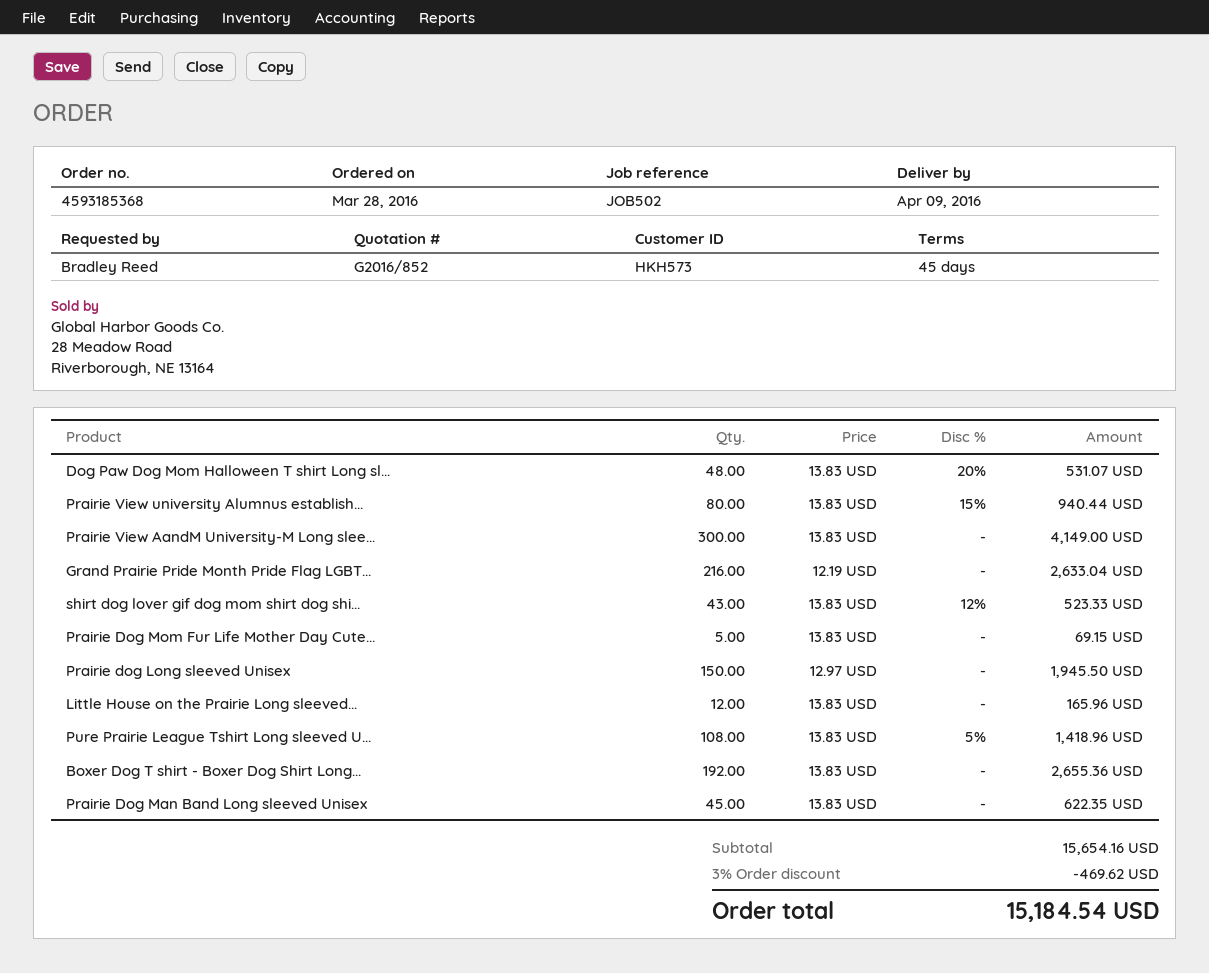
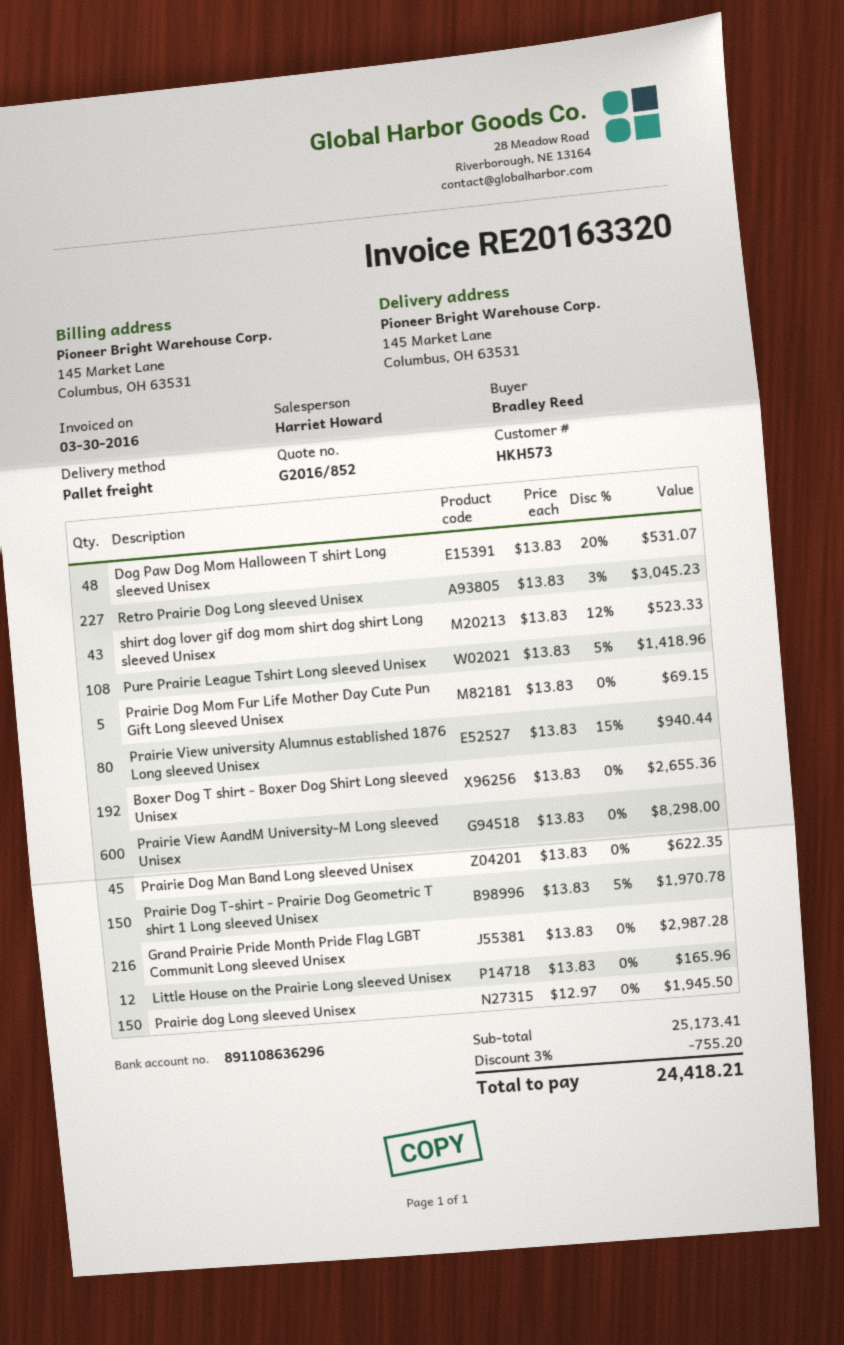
Prairie View AandM University-M Long slee...: 300 x 13.83 = 4149.00 -> 600 x 13.83 = 8298.00
Grand Prairie Pride Month Pride Flag LGBT...: 216 x 12.19 = 2633.04 -> 216 x 13.83 = 2987.28
Retro Prairie Dog Long sleeved Unisex: none -> 227 x 13.83 - 3% = 3045.23
Prairie Dog T-shirt - Prairie Dog Geometric T shirt 1 Long sleeved Unisex: none -> 150 x 13.83 - 5% = 1970.78
subtotal: 15654.16 -> 25173.41
discount: 3% = 469.62 -> 3% = 755.20
total: 15184.54 -> 24418.21

